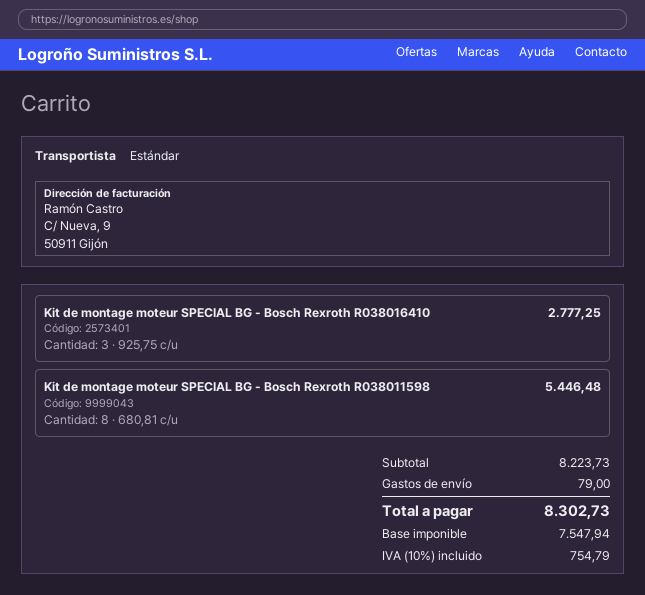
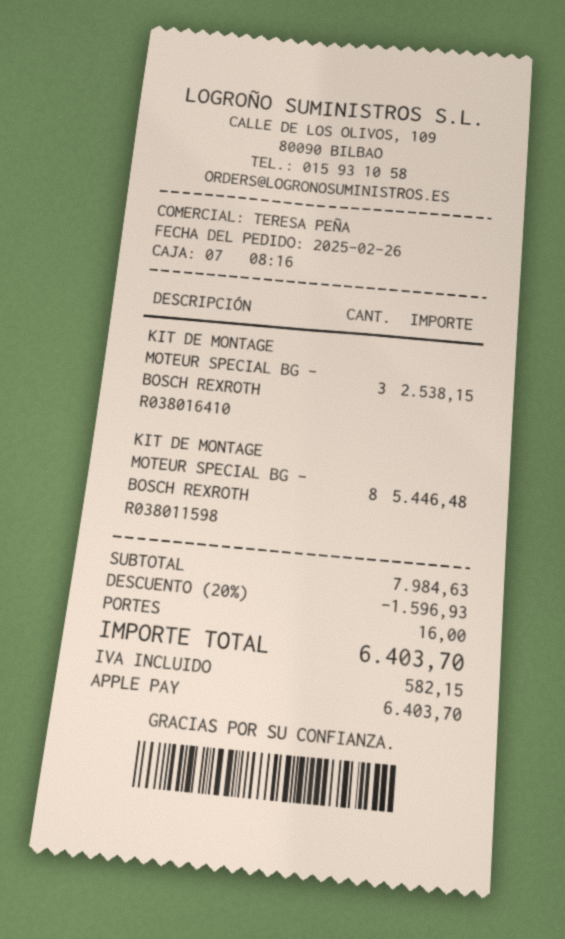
Kit de montage moteur SPECIAL BG - Bosch Rexroth R038016410: 3 for 2777.25 -> 3 for 2538.15
subtotal: 8223.73 -> 7984.63
discount: none -> 20% = 1596.93
shipping: 79.00 -> 16.00
tax: 754.79 -> 582.15
total: 8302.73 -> 6403.70

